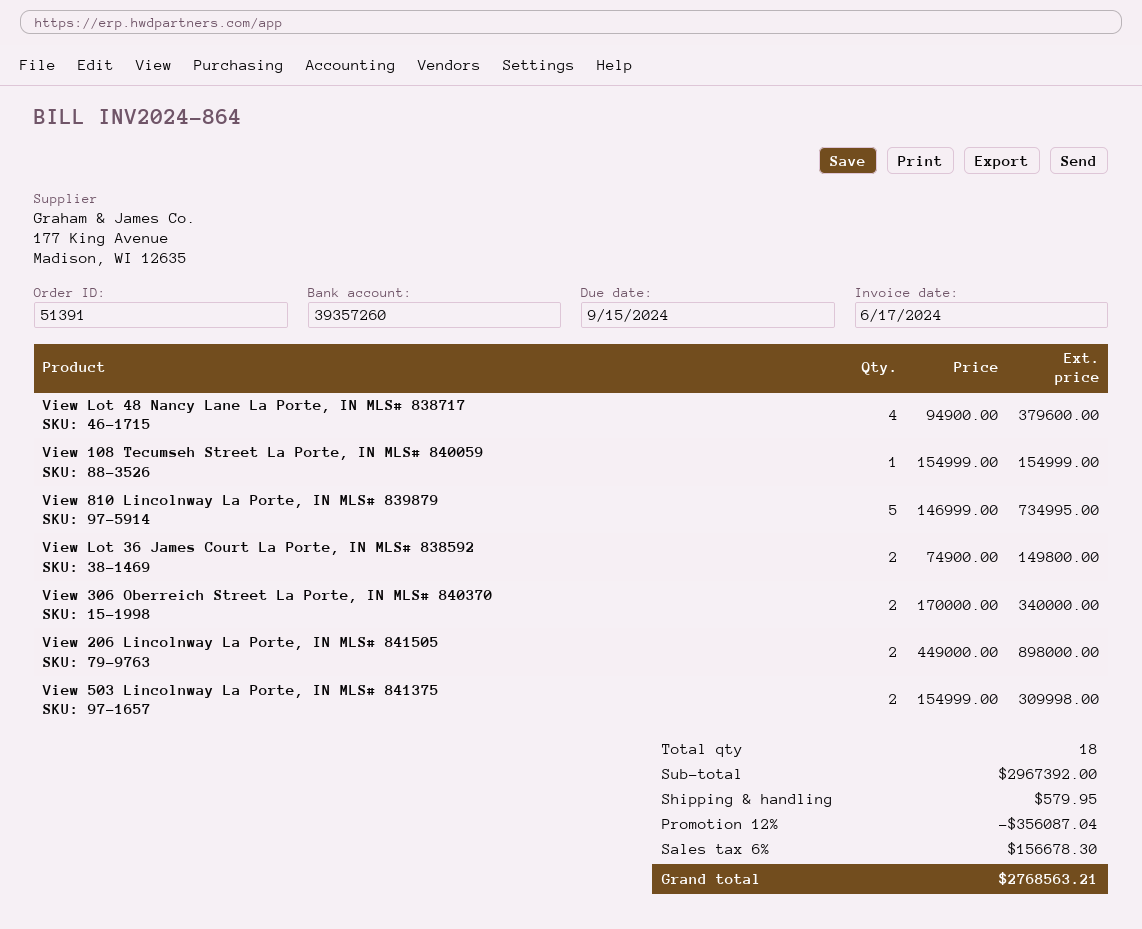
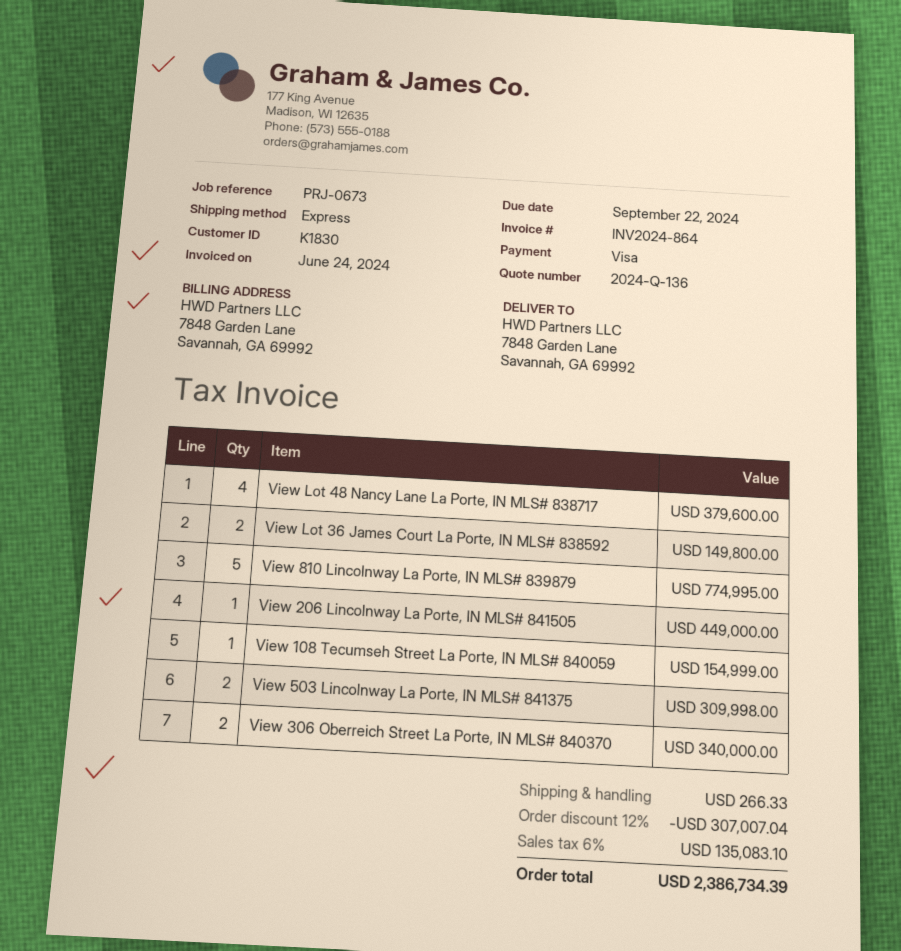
invoice date: 2024-06-17 -> 2024-06-24
due date: 2024-09-15 -> 2024-09-22
View 810 Lincolnway La Porte, IN MLS# 839879: 5 for 734995.00 -> 5 for 774995.00
View 206 Lincolnway La Porte, IN MLS# 841505: 2 for 898000.00 -> 1 for 449000.00
discount: 12% = 356087.04 -> 12% = 307007.04
shipping: 579.95 -> 266.33
tax: 6% = 156678.30 -> 6% = 135083.10
total: 2768563.21 -> 2386734.39

